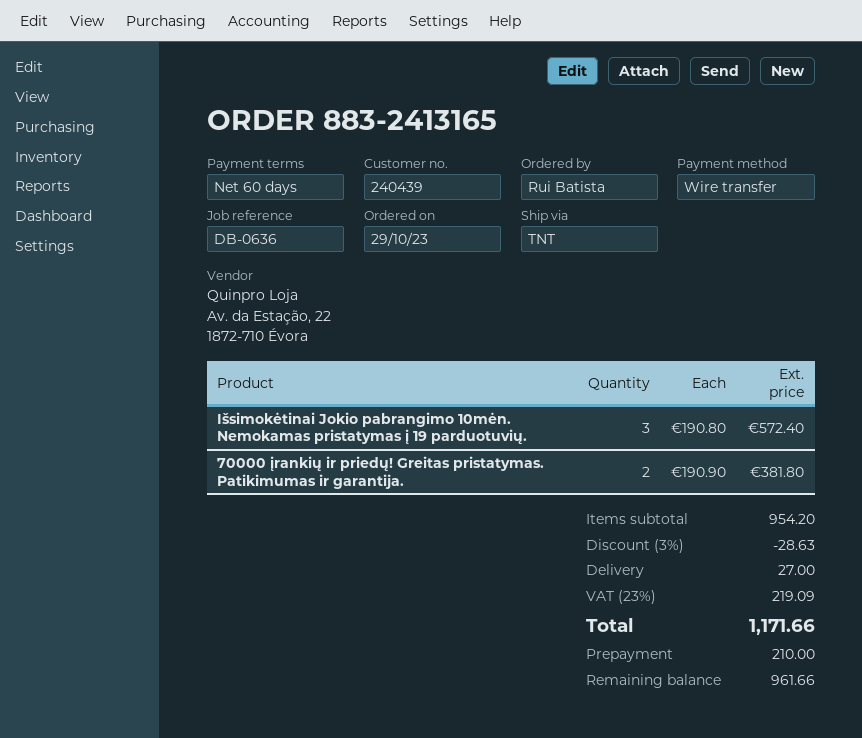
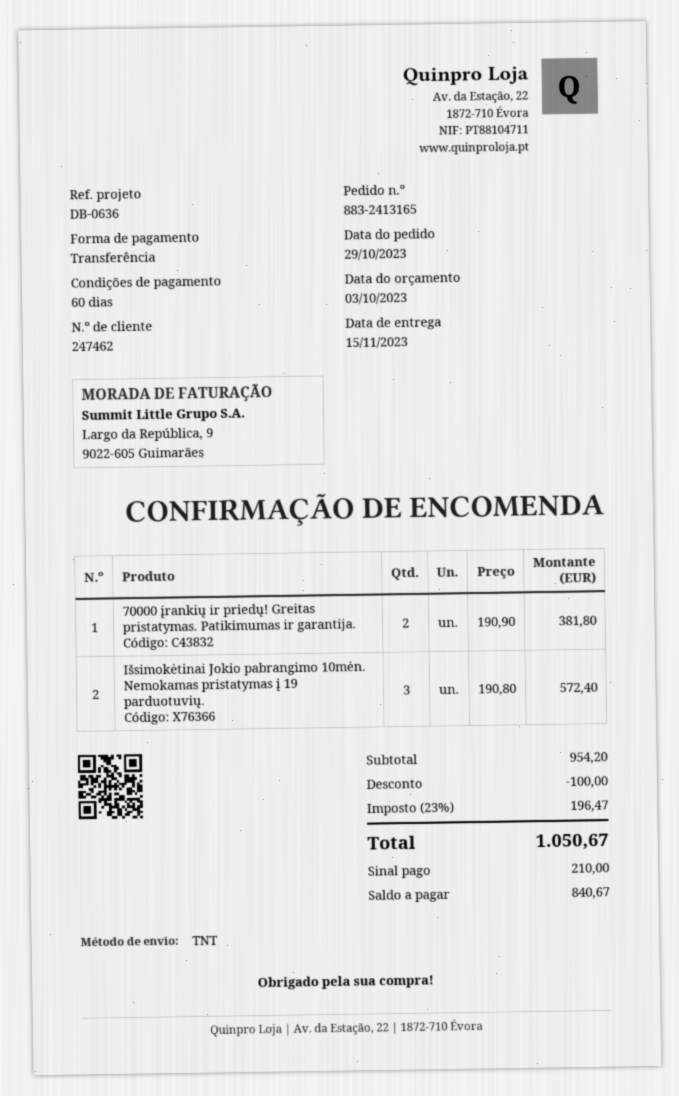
customer number: 240439 -> 247462
discount: 28.63 -> 100.00
shipping: 27.00 -> none
tax: 23% = 219.09 -> 23% = 196.47
total: 1171.66 -> 1050.67
balance: 961.66 -> 840.67

